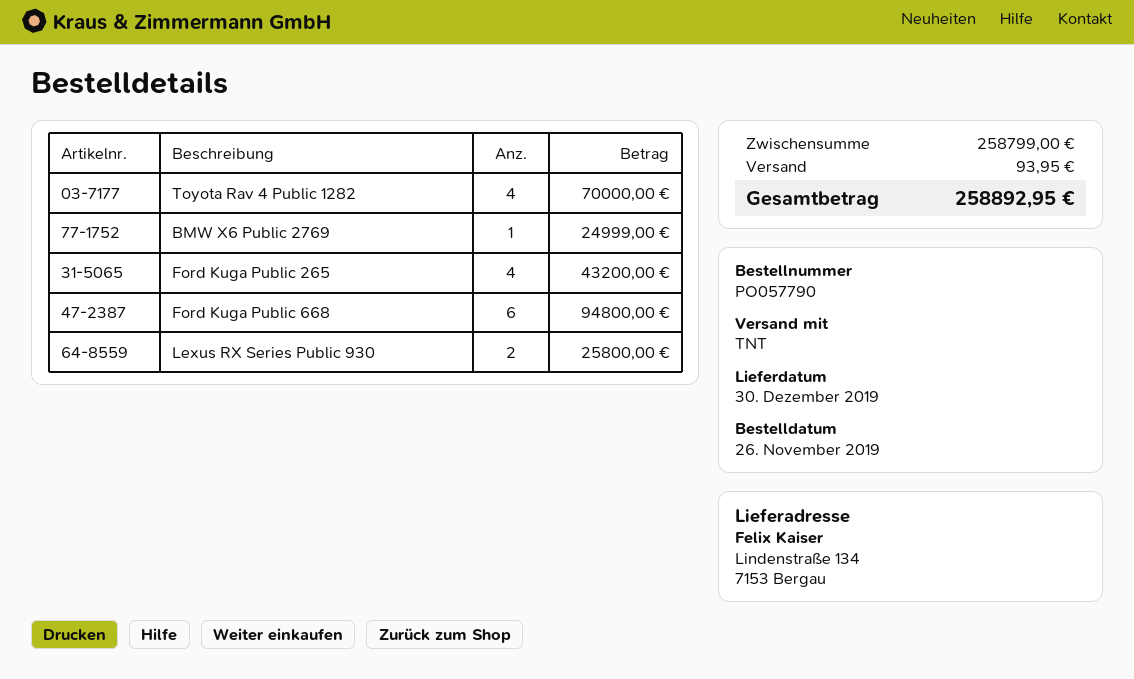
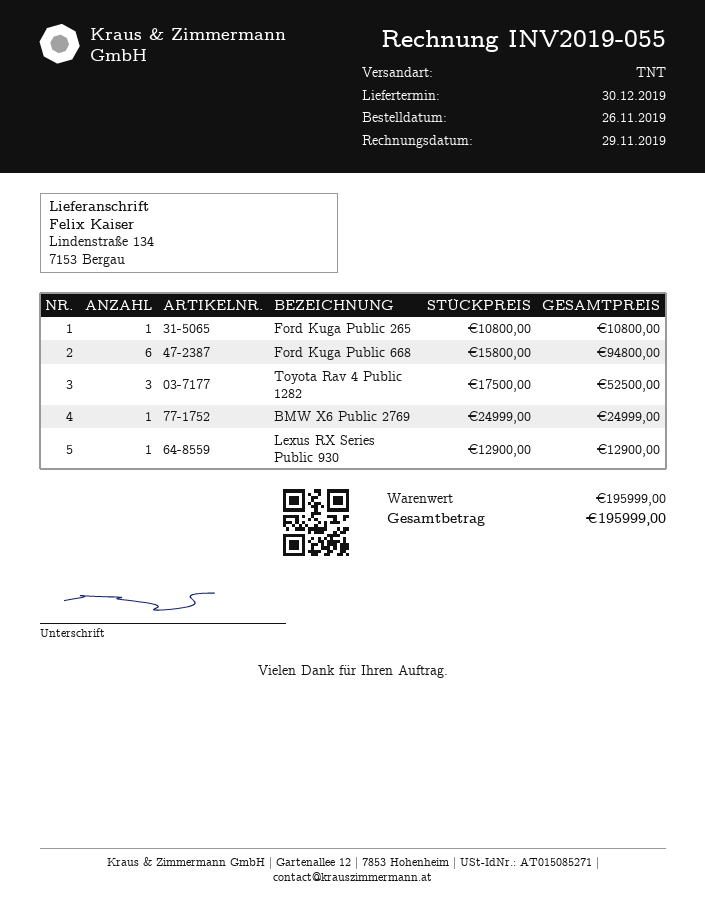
Toyota Rav 4 Public 1282: 4 for 70000.00 -> 3 for 52500.00
Ford Kuga Public 265: 4 for 43200.00 -> 1 for 10800.00
Lexus RX Series Public 930: 2 for 25800.00 -> 1 for 12900.00
subtotal: 258799.00 -> 195999.00
shipping: 93.95 -> none
total: 258892.95 -> 195999.00

